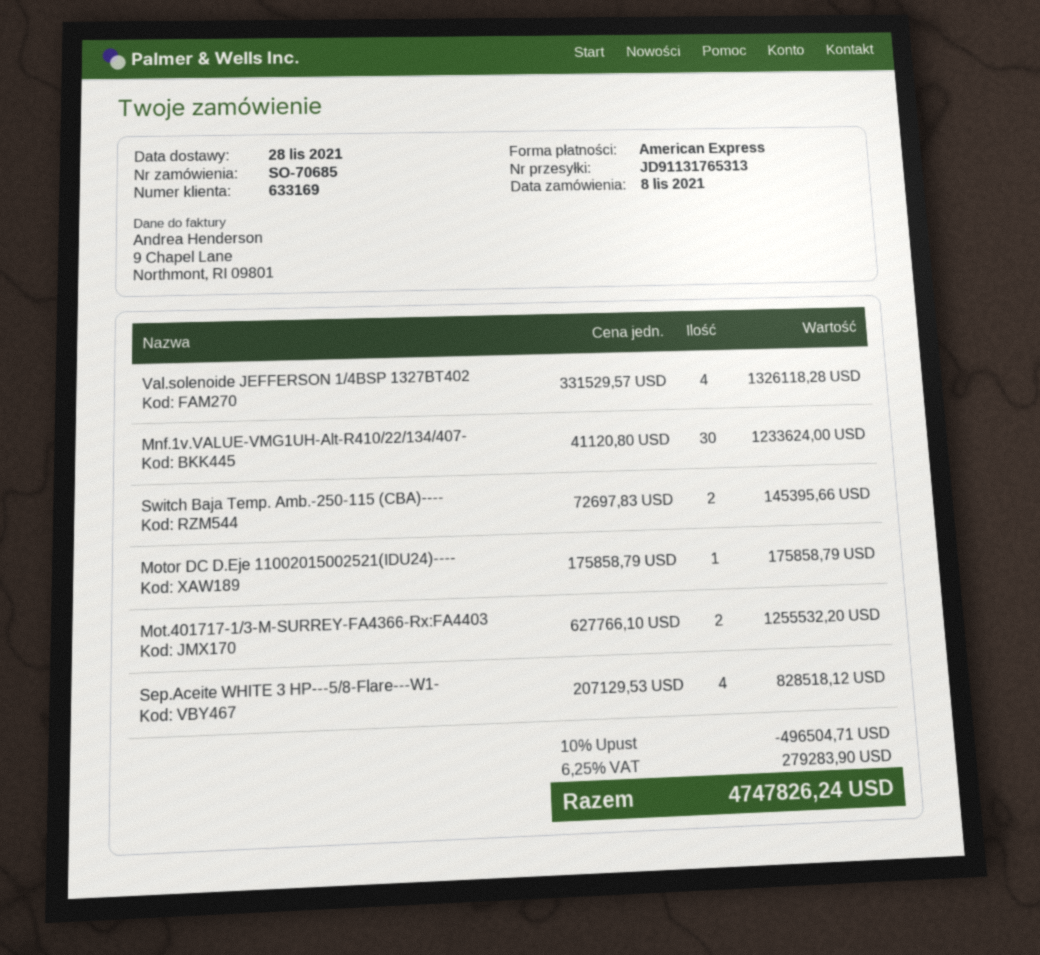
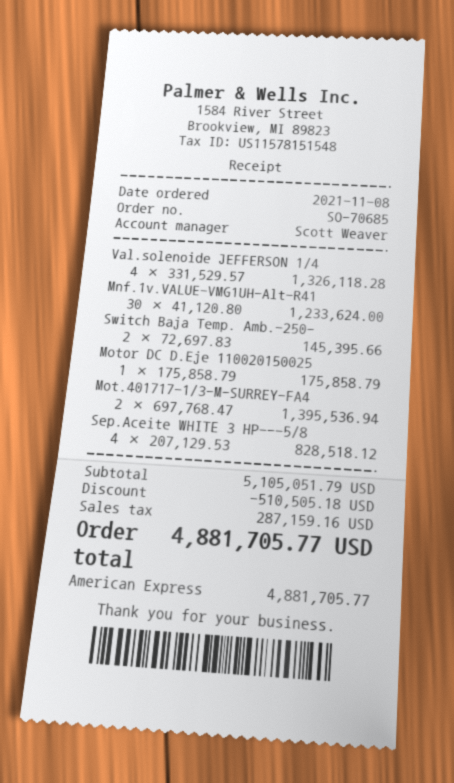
Mot.401717-1/3-M-SURREY-FA4366-Rx:FA4403: 2 x 627766.10 = 1255532.20 -> 2 x 697768.47 = 1395536.94
discount: 496504.71 -> 510505.18
tax: 279283.90 -> 287159.16
total: 4747826.24 -> 4881705.77

